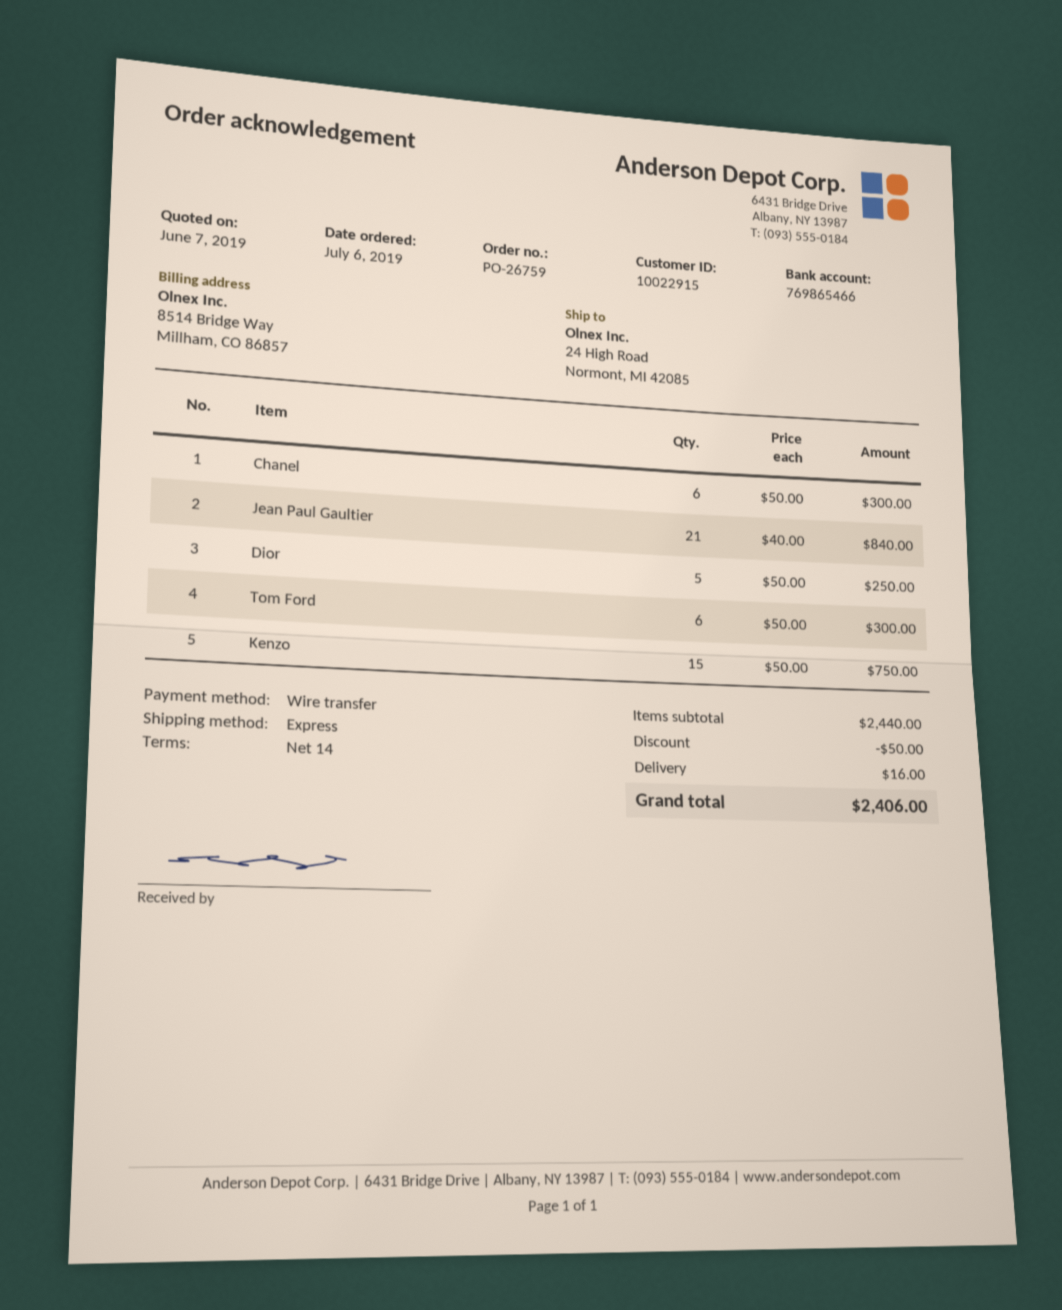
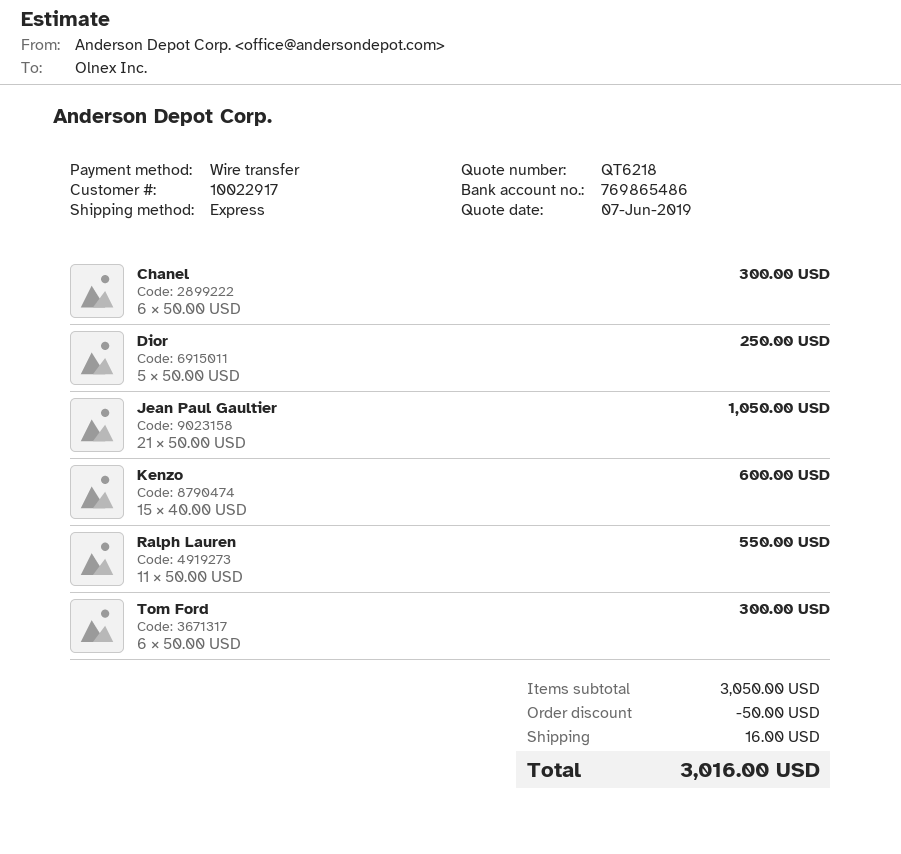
customer number: 10022915 -> 10022917
bank account: 769865466 -> 769865486
Jean Paul Gaultier: 21 x 40.00 = 840.00 -> 21 x 50.00 = 1050.00
Kenzo: 15 x 50.00 = 750.00 -> 15 x 40.00 = 600.00
Ralph Lauren: none -> 11 x 50.00 = 550.00
subtotal: 2440.00 -> 3050.00
total: 2406.00 -> 3016.00

